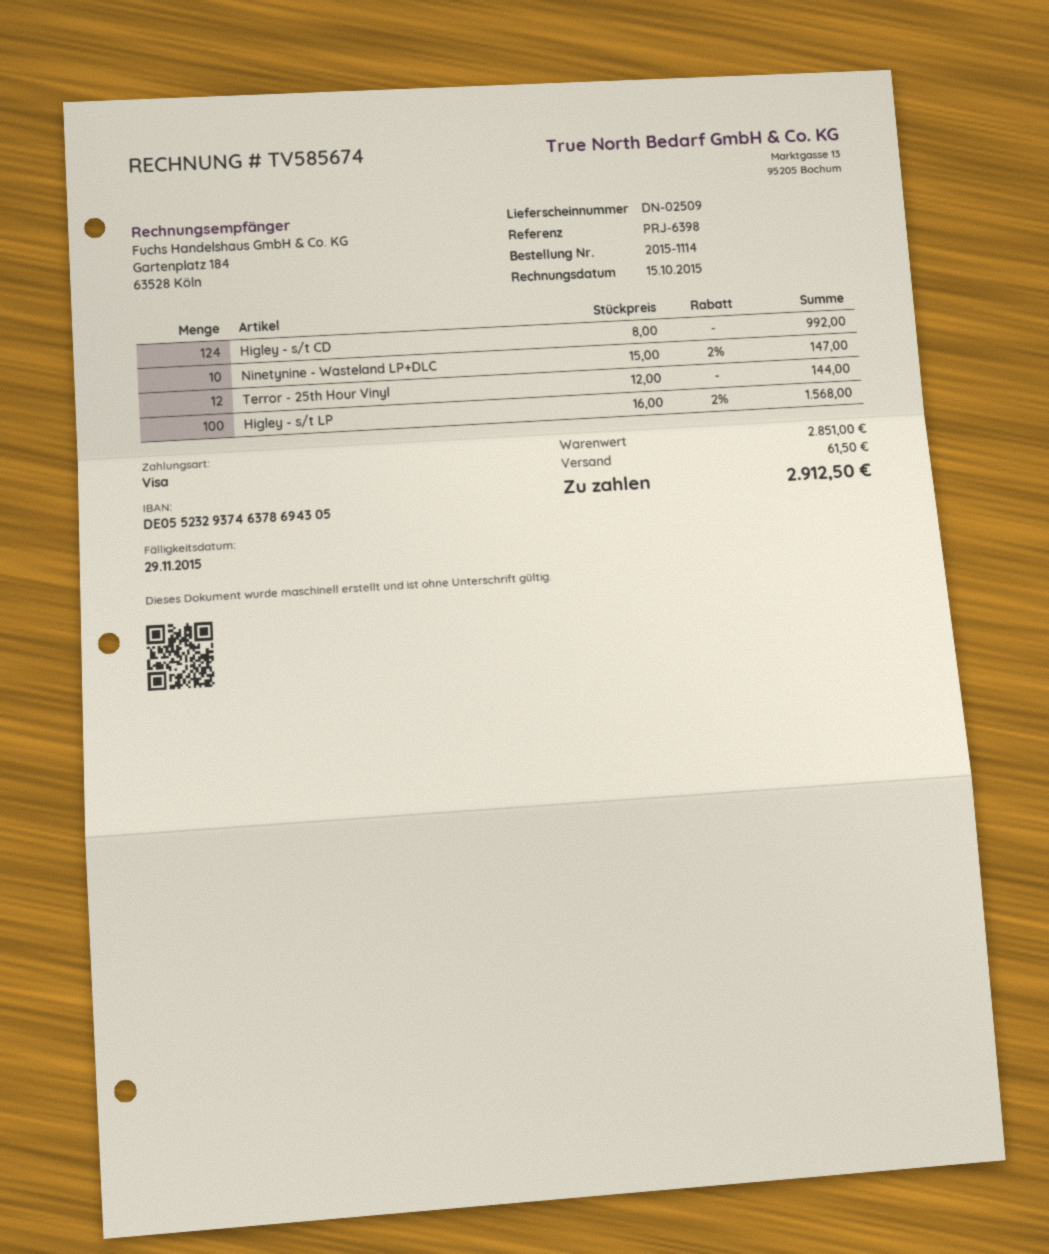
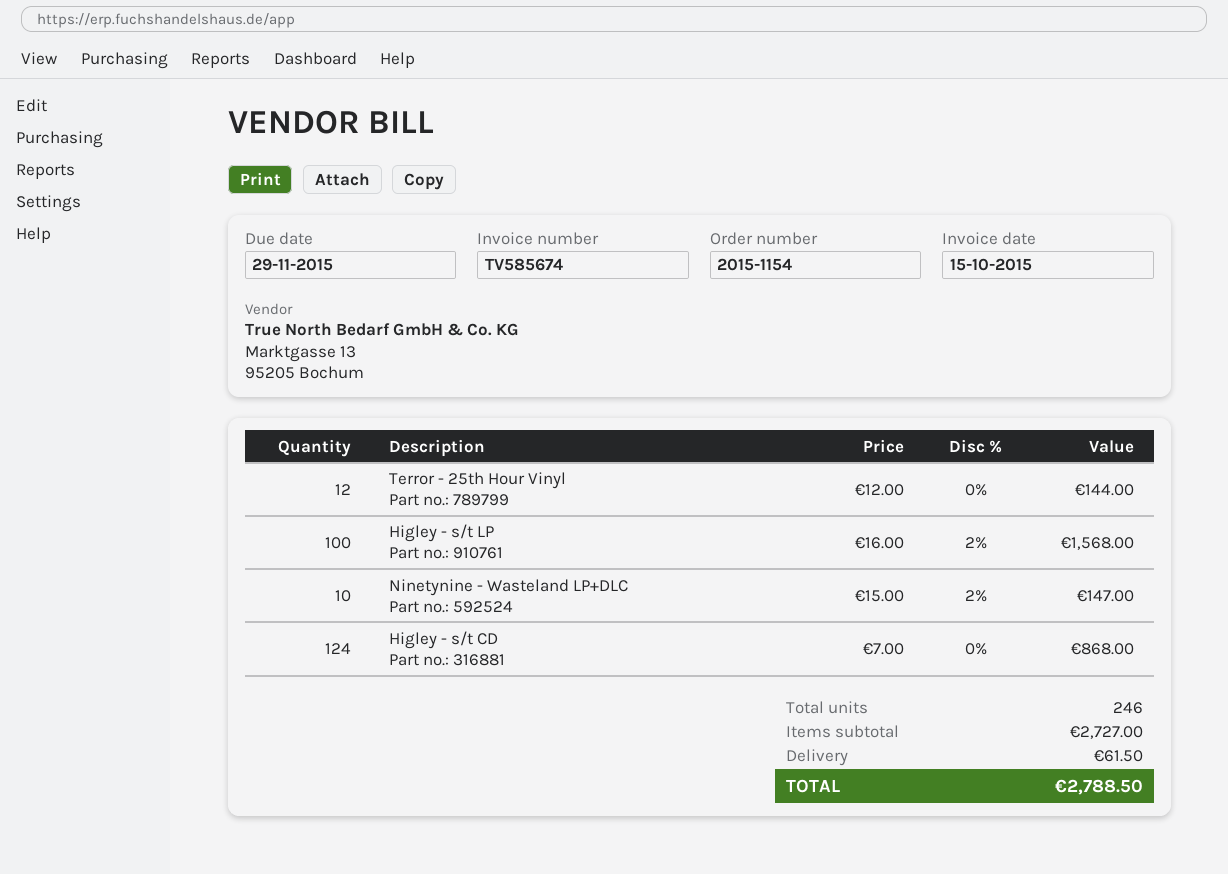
order number: 2015-1114 -> 2015-1154
Higley - s/t CD: 124 x 8.00 = 992.00 -> 124 x 7.00 = 868.00
subtotal: 2851.00 -> 2727.00
total: 2912.50 -> 2788.50

